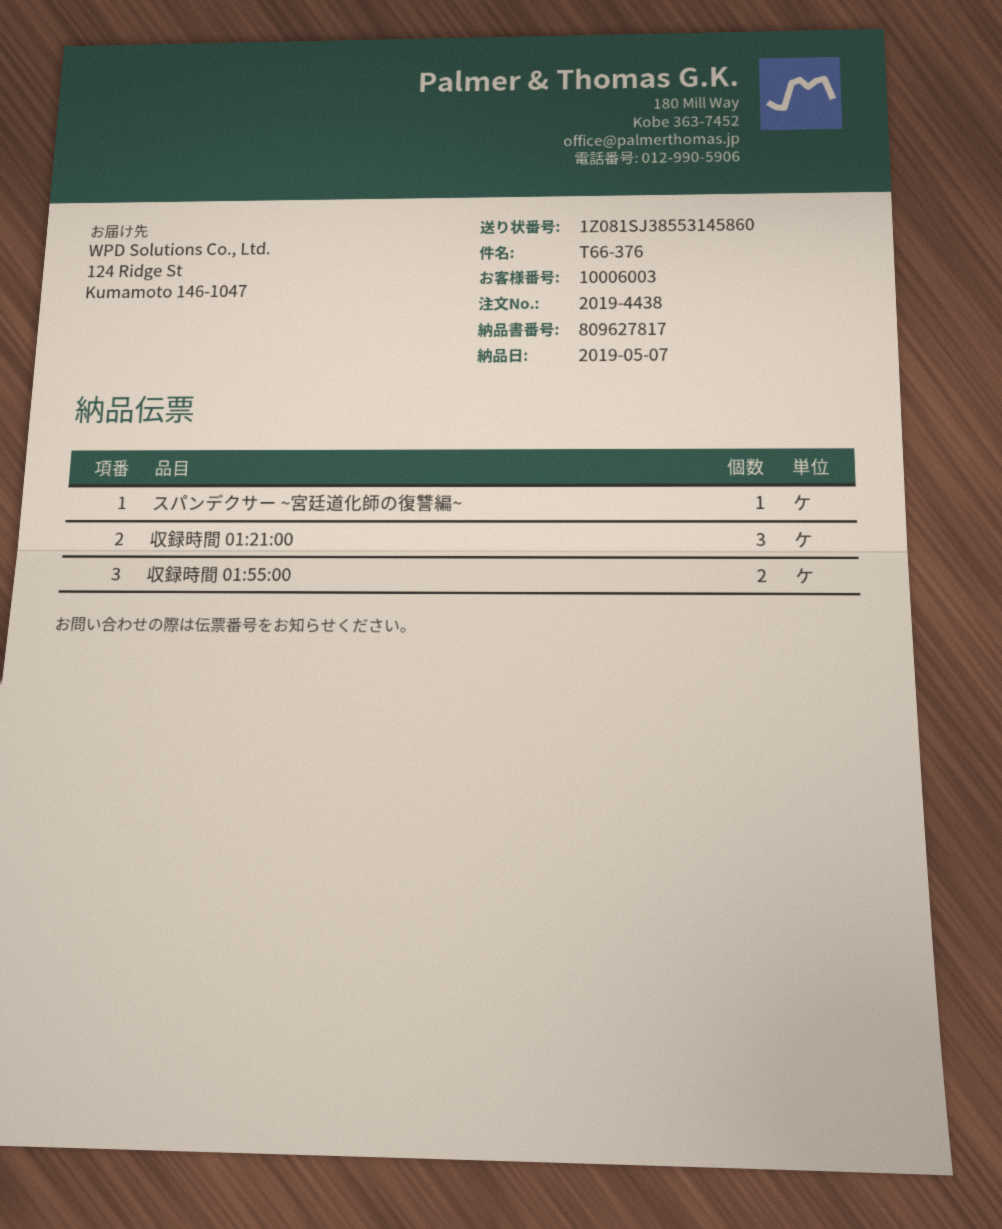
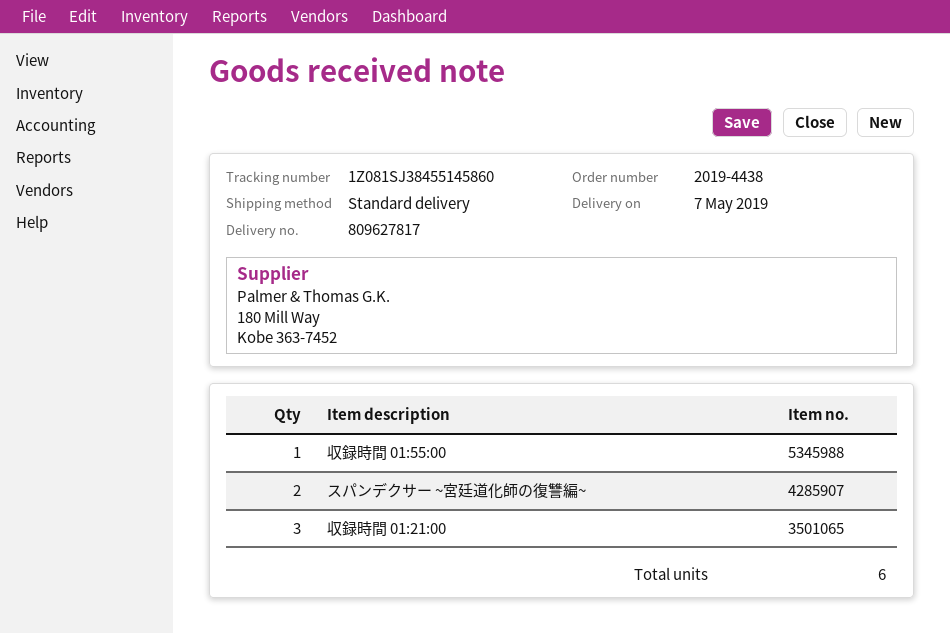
tracking number: 1Z081SJ38553145860 -> 1Z081SJ38455145860
スパンデクサー ~宮廷道化師の復讐編~: 1 -> 2
収録時間 01:55:00: 2 -> 1

